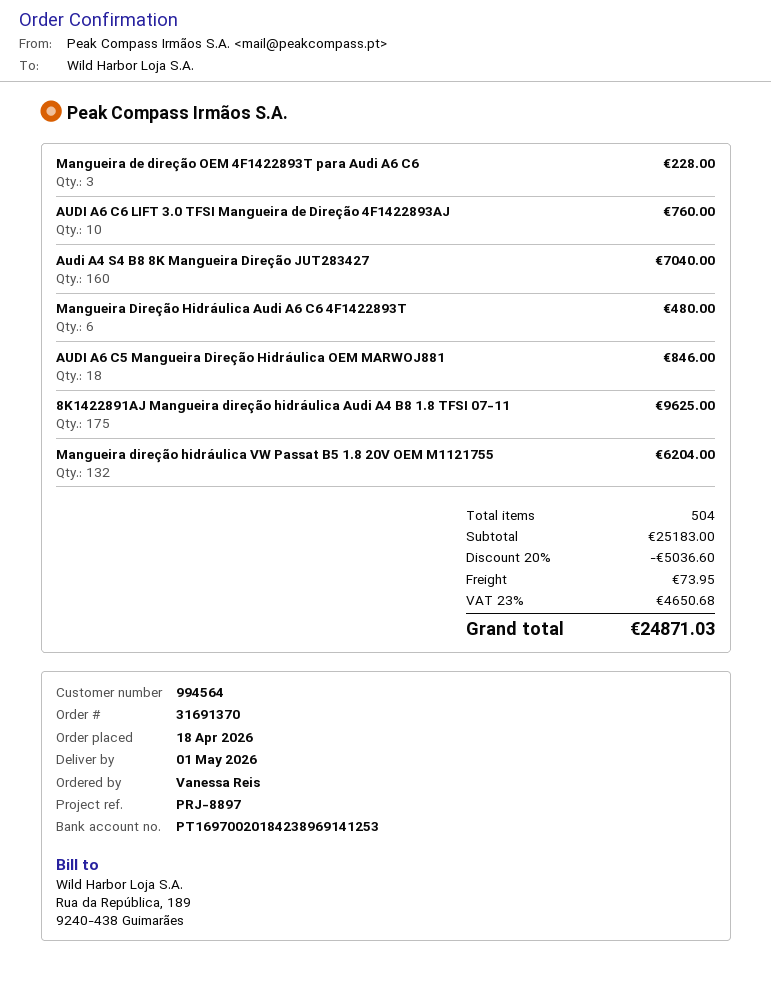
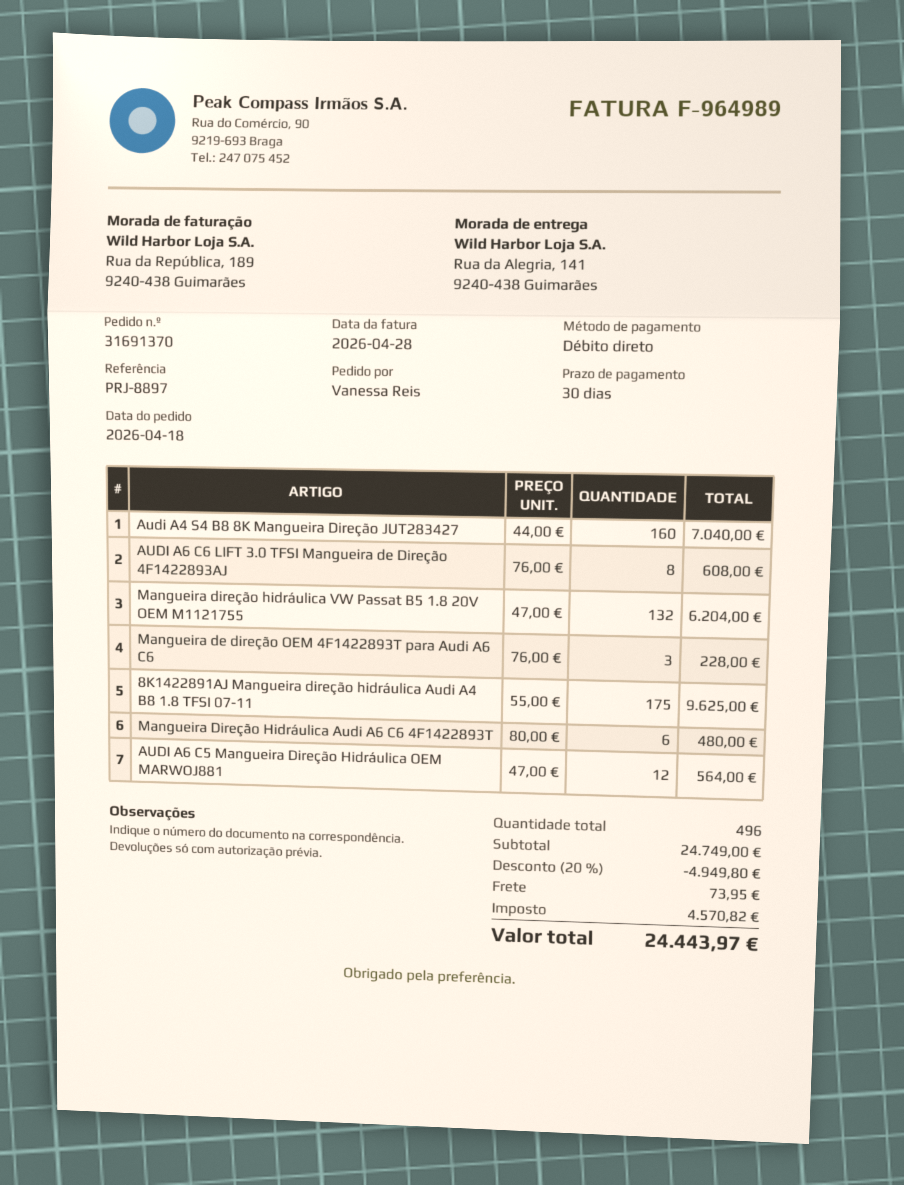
AUDI A6 C6 LIFT 3.0 TFSI Mangueira de Direção 4F1422893AJ: 10 for 760.00 -> 8 for 608.00
AUDI A6 C5 Mangueira Direção Hidráulica OEM MARWOJ881: 18 for 846.00 -> 12 for 564.00
total quantity: 504 -> 496
subtotal: 25183.00 -> 24749.00
discount: 20% = 5036.60 -> 20% = 4949.80
tax: 4650.68 -> 4570.82
total: 24871.03 -> 24443.97

